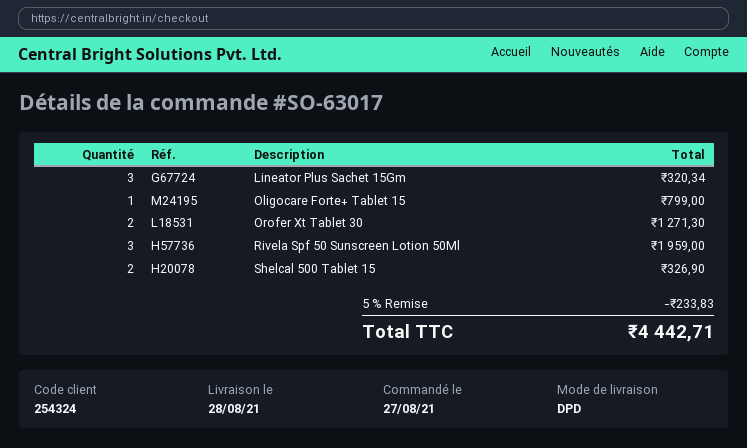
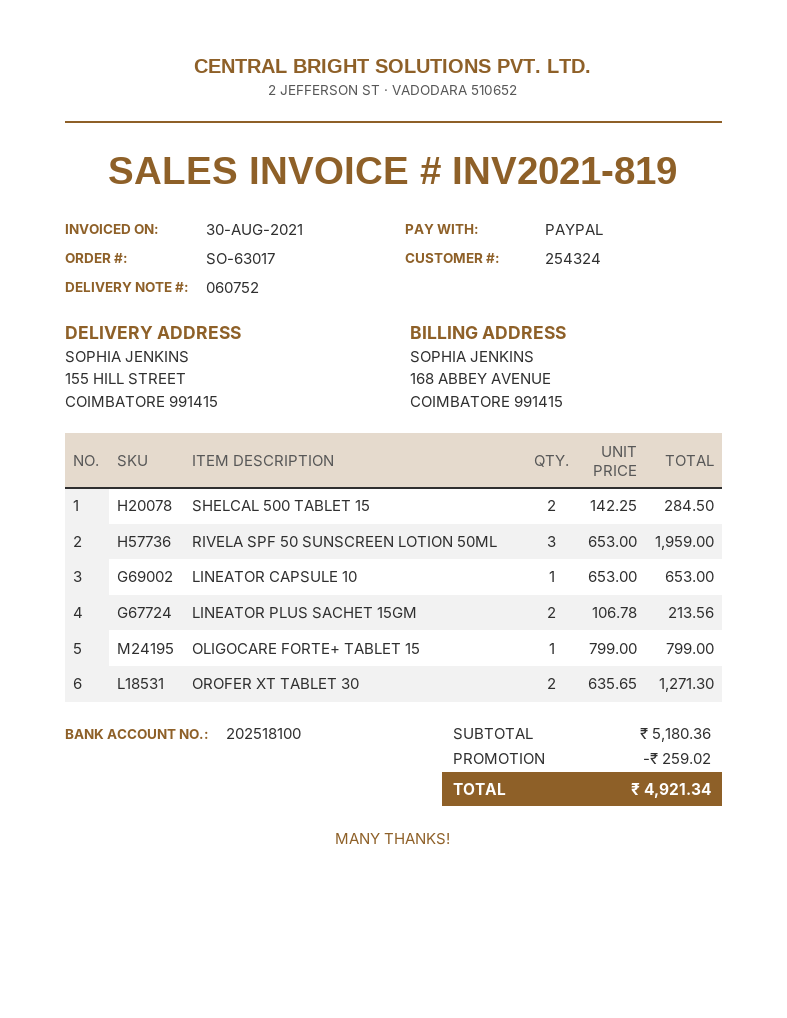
Lineator Plus Sachet 15Gm: 3 for 320.34 -> 2 for 213.56
Shelcal 500 Tablet 15: 2 for 326.90 -> 2 for 284.50
LINEATOR CAPSULE 10: none -> 1 for 653.00
discount: 233.83 -> 259.02
total: 4442.71 -> 4921.34

